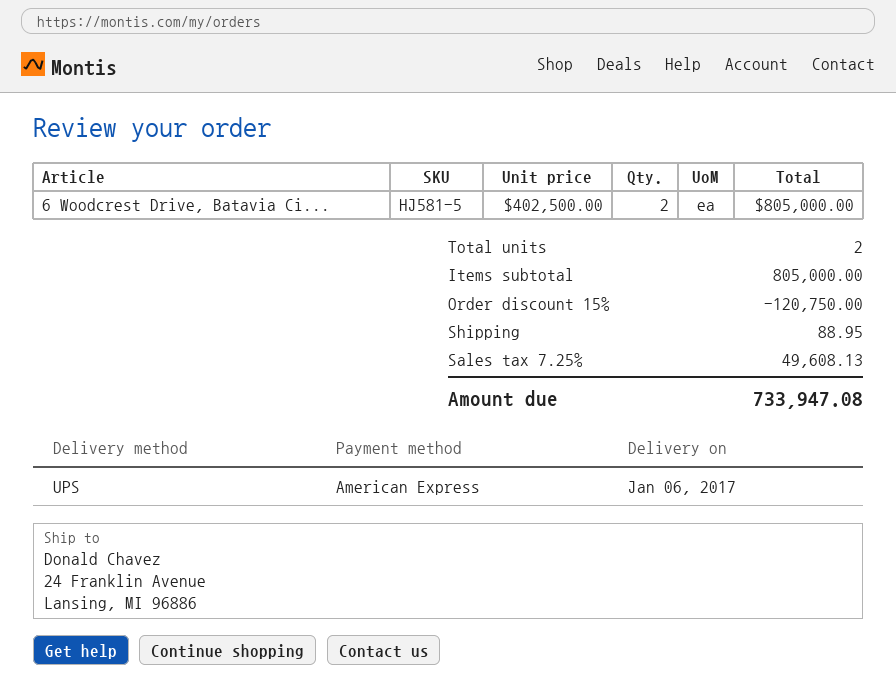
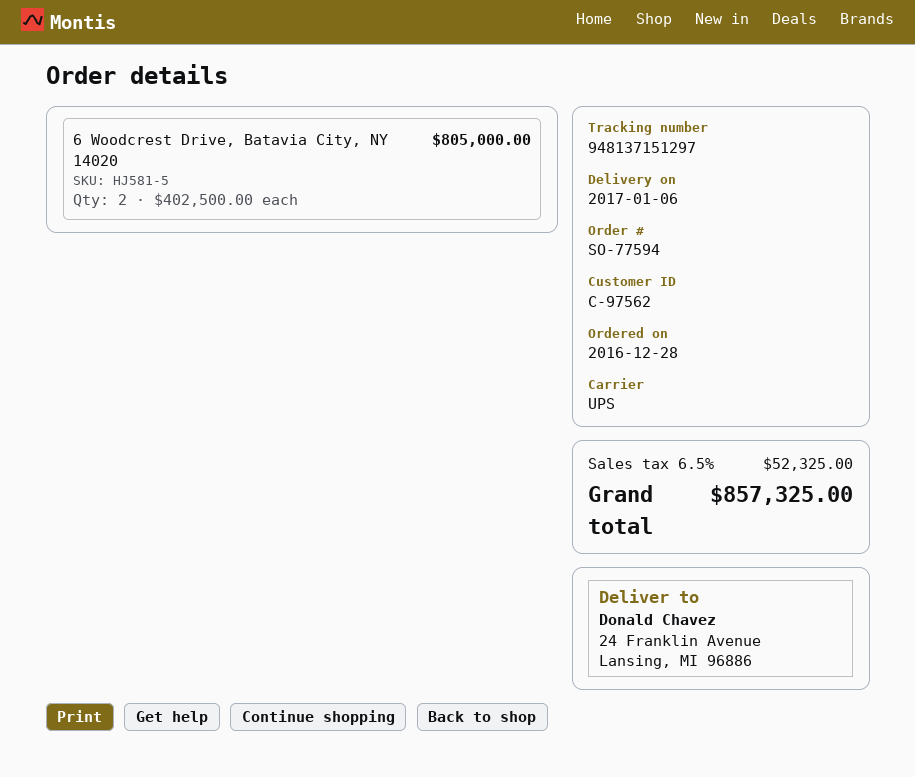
discount: 15% = 120750.00 -> none
shipping: 88.95 -> none
tax: 7.25% = 49608.13 -> 6.5% = 52325.00
total: 733947.08 -> 857325.00

